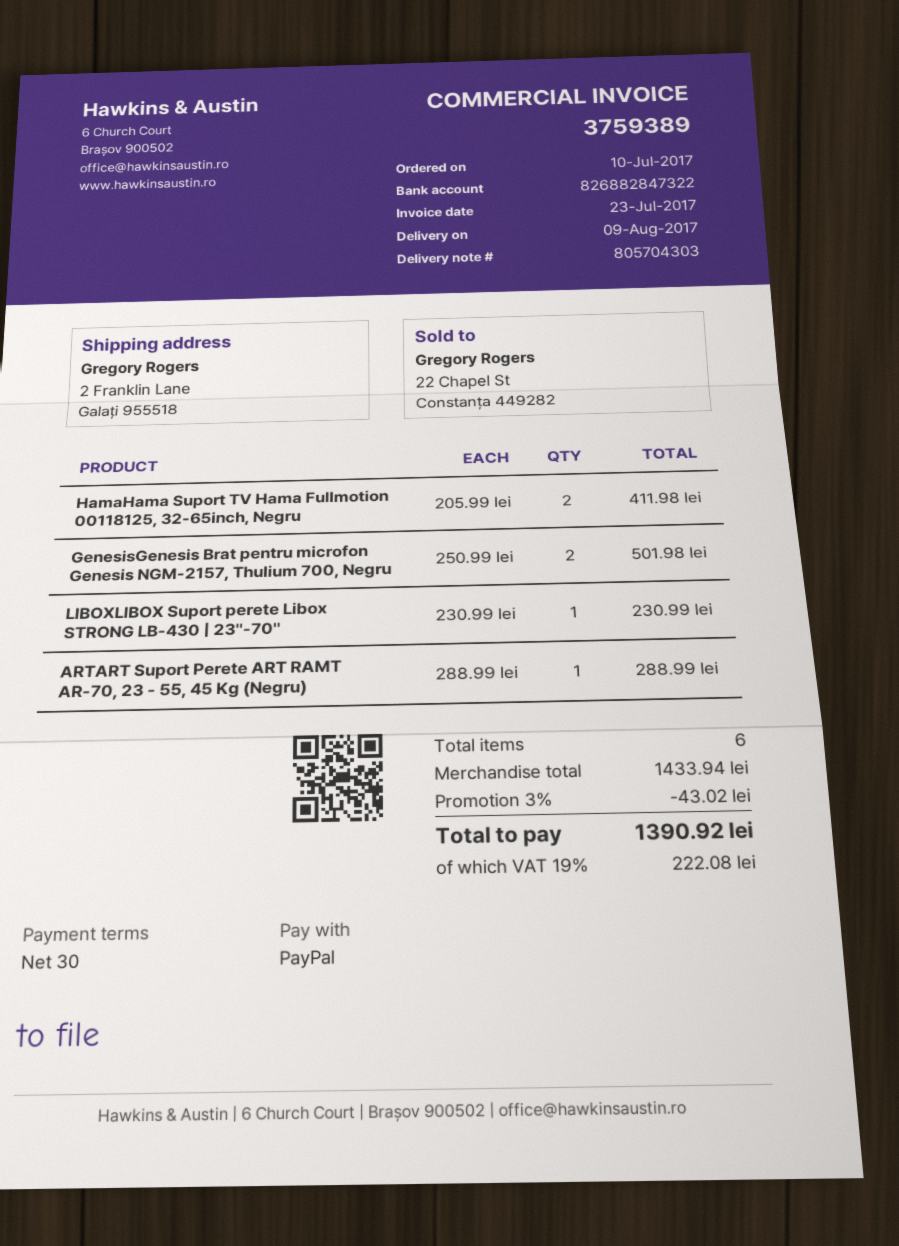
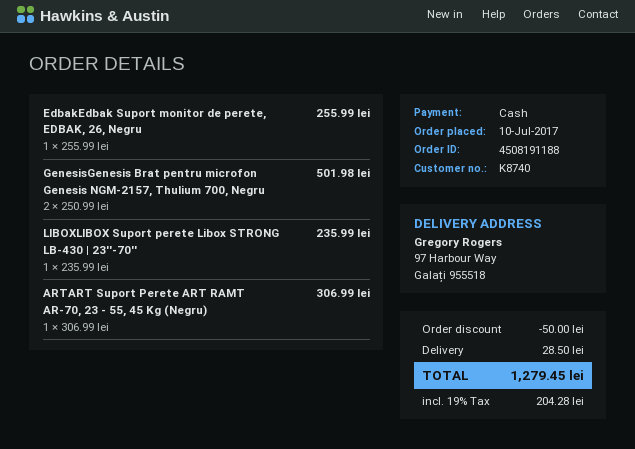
payment method: PayPal -> cash
ship to: 2 Franklin Lane, Galați 955518 -> 97 Harbour Way, Galați 955518
HamaHama Suport TV Hama Fullmotion 00118125, 32-65inch, Negru: 2 x 205.99 = 411.98 -> none
LIBOXLIBOX Suport perete Libox STRONG LB-430 | 23''-70'': 1 x 230.99 = 230.99 -> 1 x 235.99 = 235.99
ARTART Suport Perete ART RAMT AR-70, 23 - 55, 45 Kg (Negru): 1 x 288.99 = 288.99 -> 1 x 306.99 = 306.99
EdbakEdbak Suport monitor de perete, EDBAK, 26, Negru: none -> 1 x 255.99 = 255.99
discount: 43.02 -> 50.00
shipping: none -> 28.50
tax: 19% = 222.08 -> 19% = 204.28
total: 1390.92 -> 1279.45

